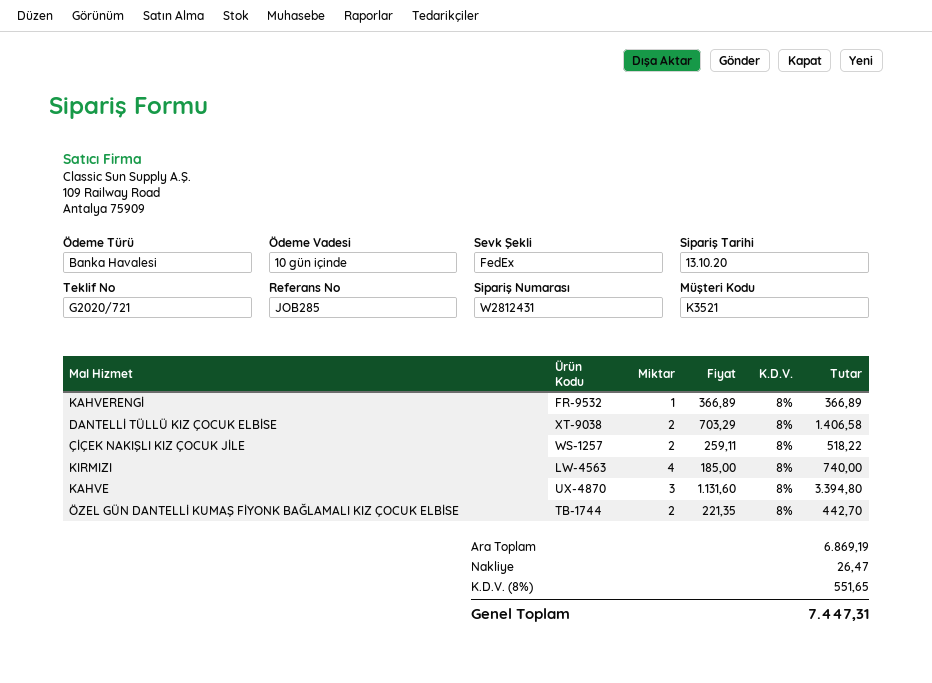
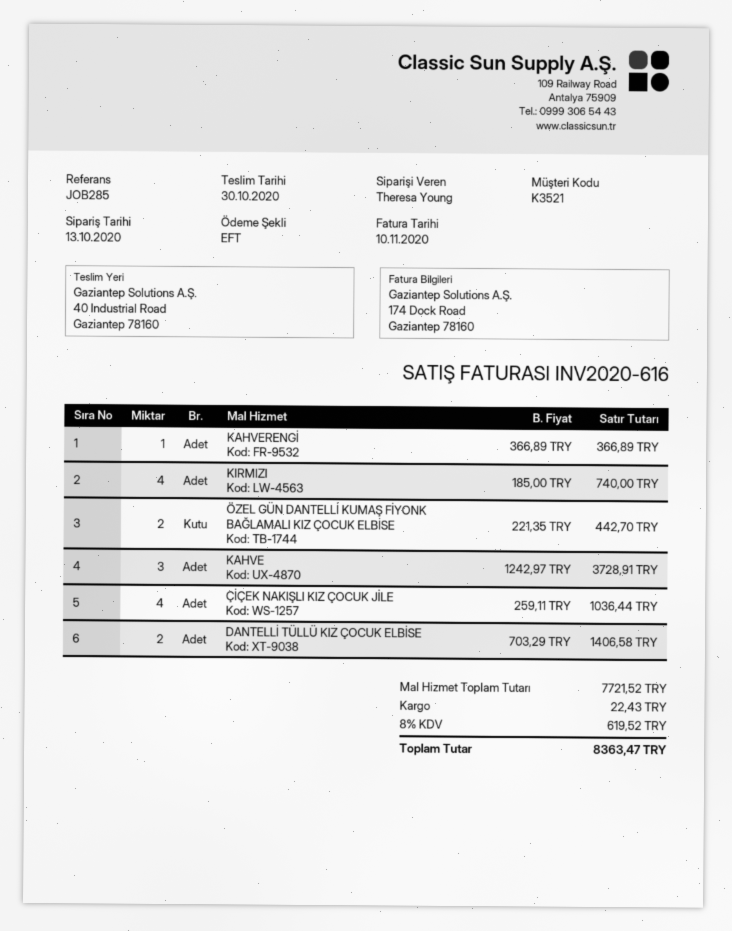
ÇİÇEK NAKIŞLI KIZ ÇOCUK JİLE: 2 x 259.11 = 518.22 -> 4 x 259.11 = 1036.44
KAHVE: 3 x 1131.60 = 3394.80 -> 3 x 1242.97 = 3728.91
subtotal: 6869.19 -> 7721.52
shipping: 26.47 -> 22.43
tax: 8% = 551.65 -> 8% = 619.52
total: 7447.31 -> 8363.47

